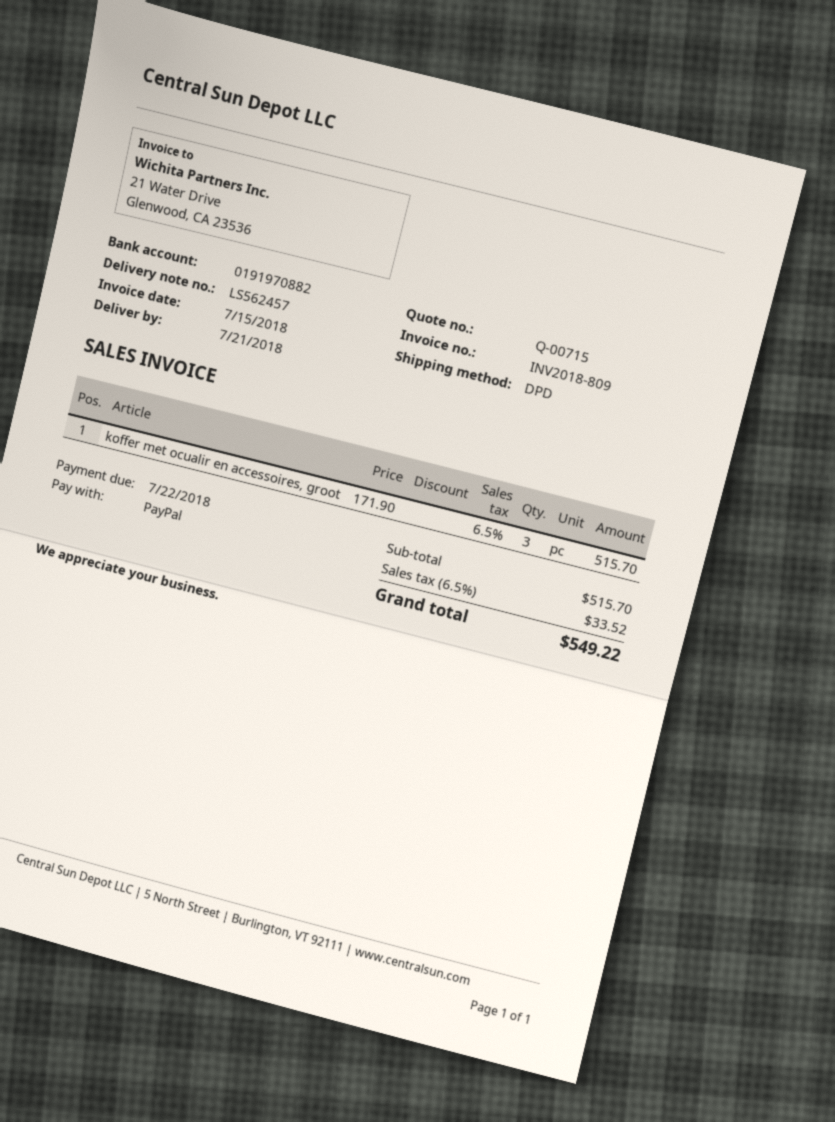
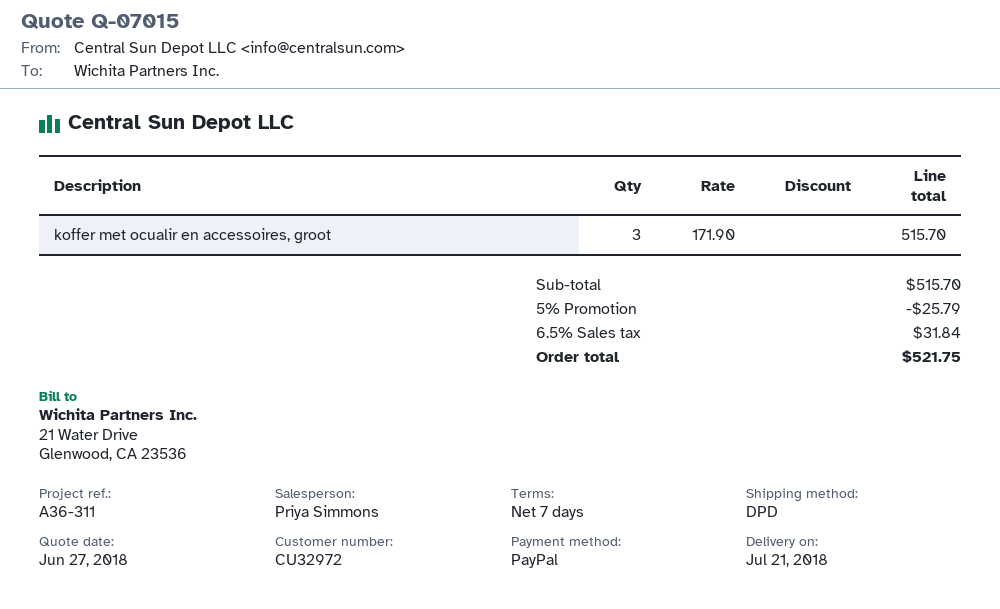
quote number: Q-00715 -> Q-07015
discount: none -> 5% = 25.79
tax: 6.5% = 33.52 -> 6.5% = 31.84
total: 549.22 -> 521.75

